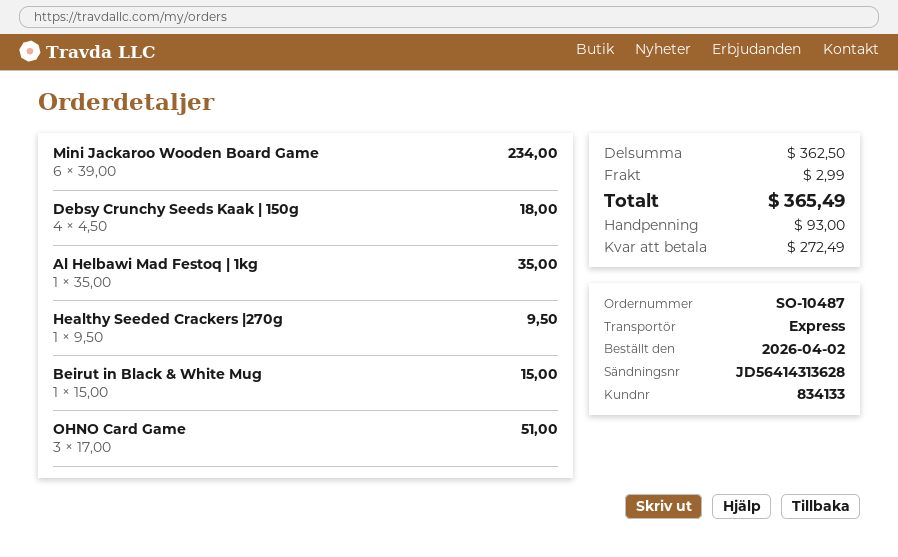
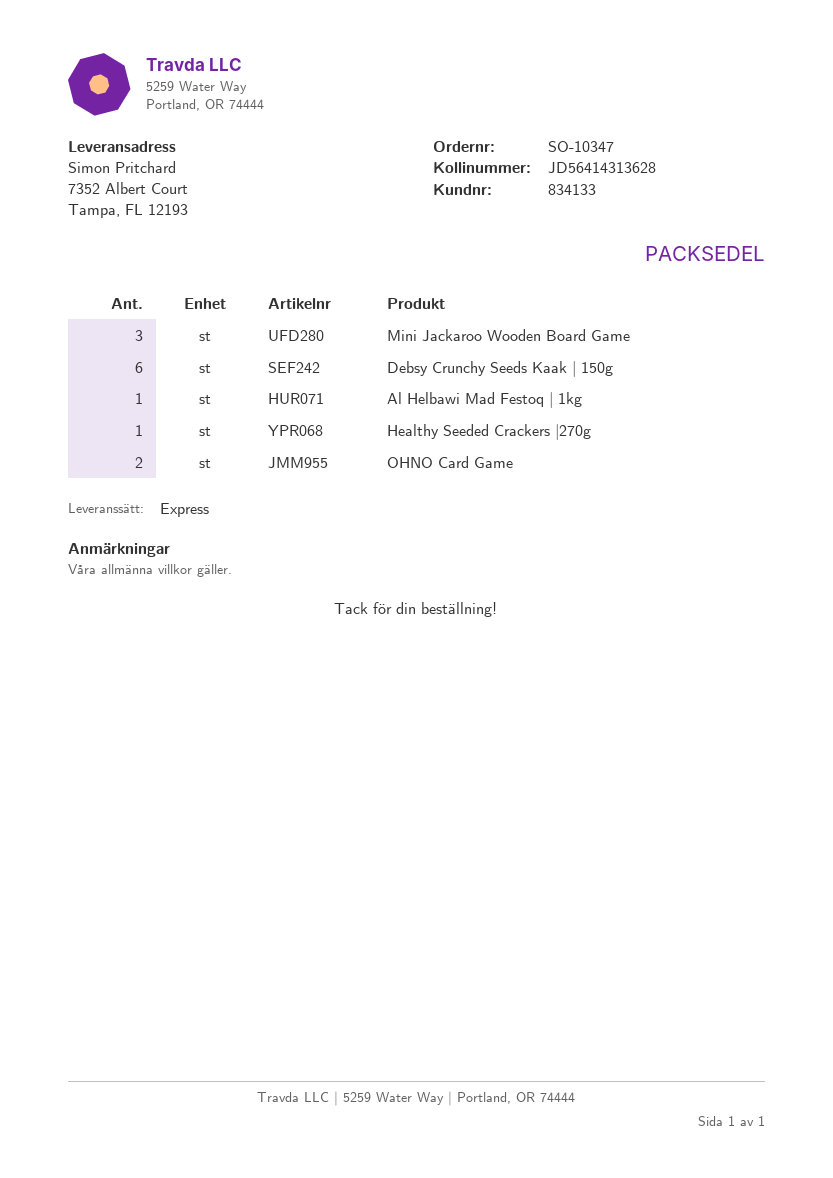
order number: SO-10487 -> SO-10347
Mini Jackaroo Wooden Board Game: 6 -> 3
Debsy Crunchy Seeds Kaak | 150g: 4 -> 6
Beirut in Black & White Mug: 1 -> none
OHNO Card Game: 3 -> 2

